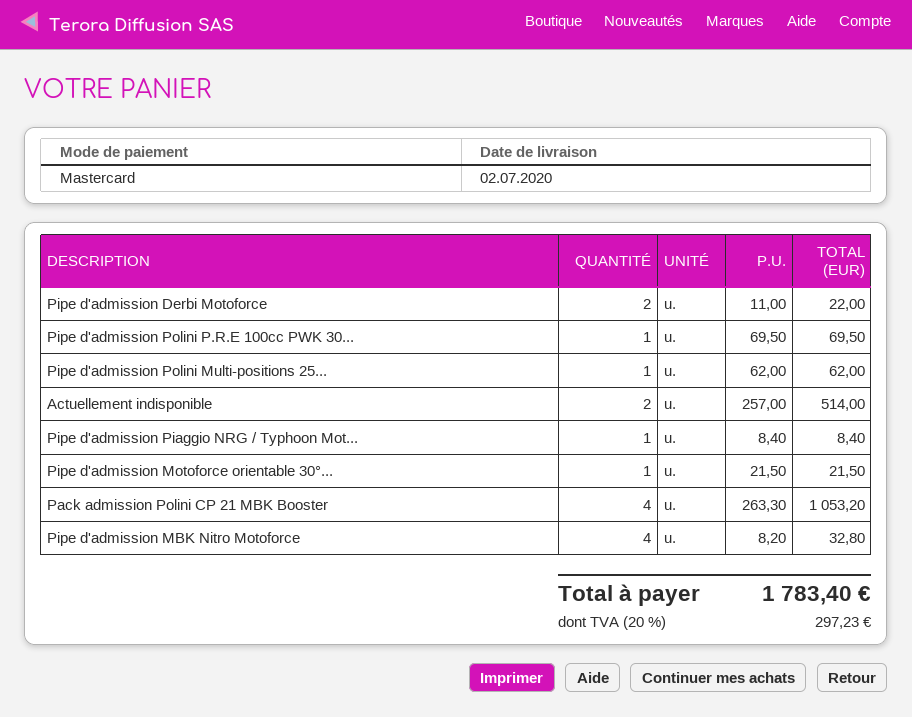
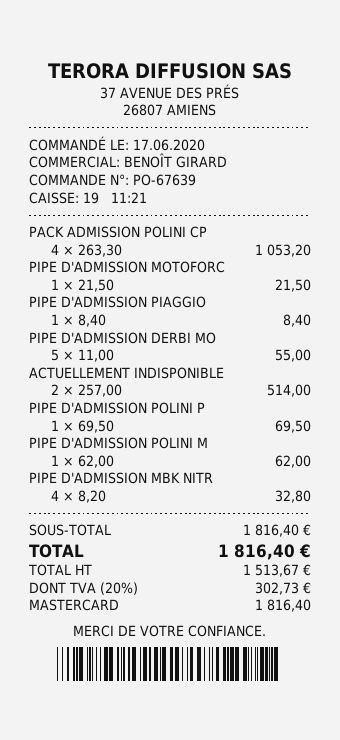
Pipe d'admission Derbi Motoforce: 2 x 11.00 = 22.00 -> 5 x 11.00 = 55.00
tax: 20% = 297.23 -> 20% = 302.73
total: 1783.40 -> 1816.40

